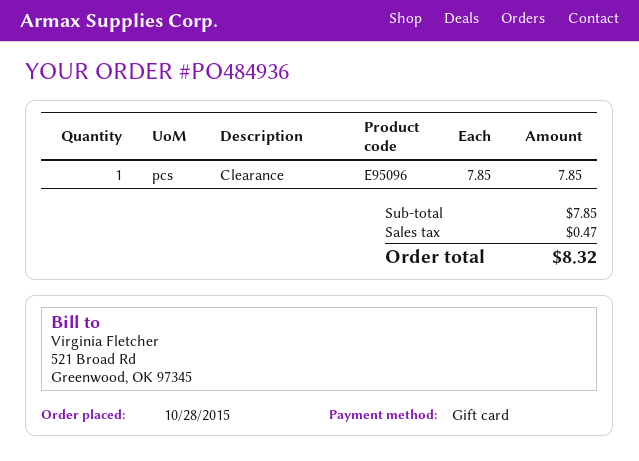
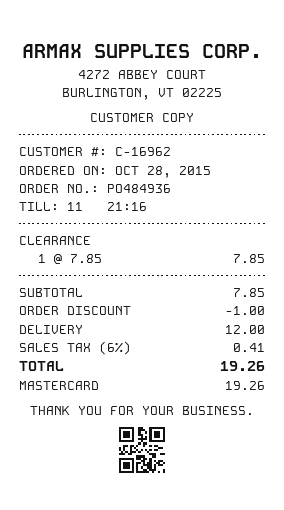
payment method: gift card -> Mastercard
discount: none -> 1.00
shipping: none -> 12.00
tax: 0.47 -> 0.41
total: 8.32 -> 19.26

